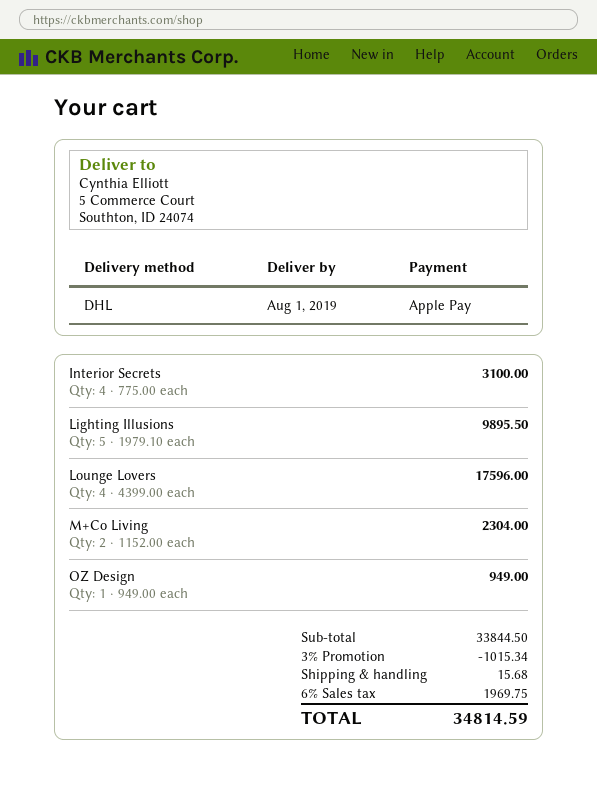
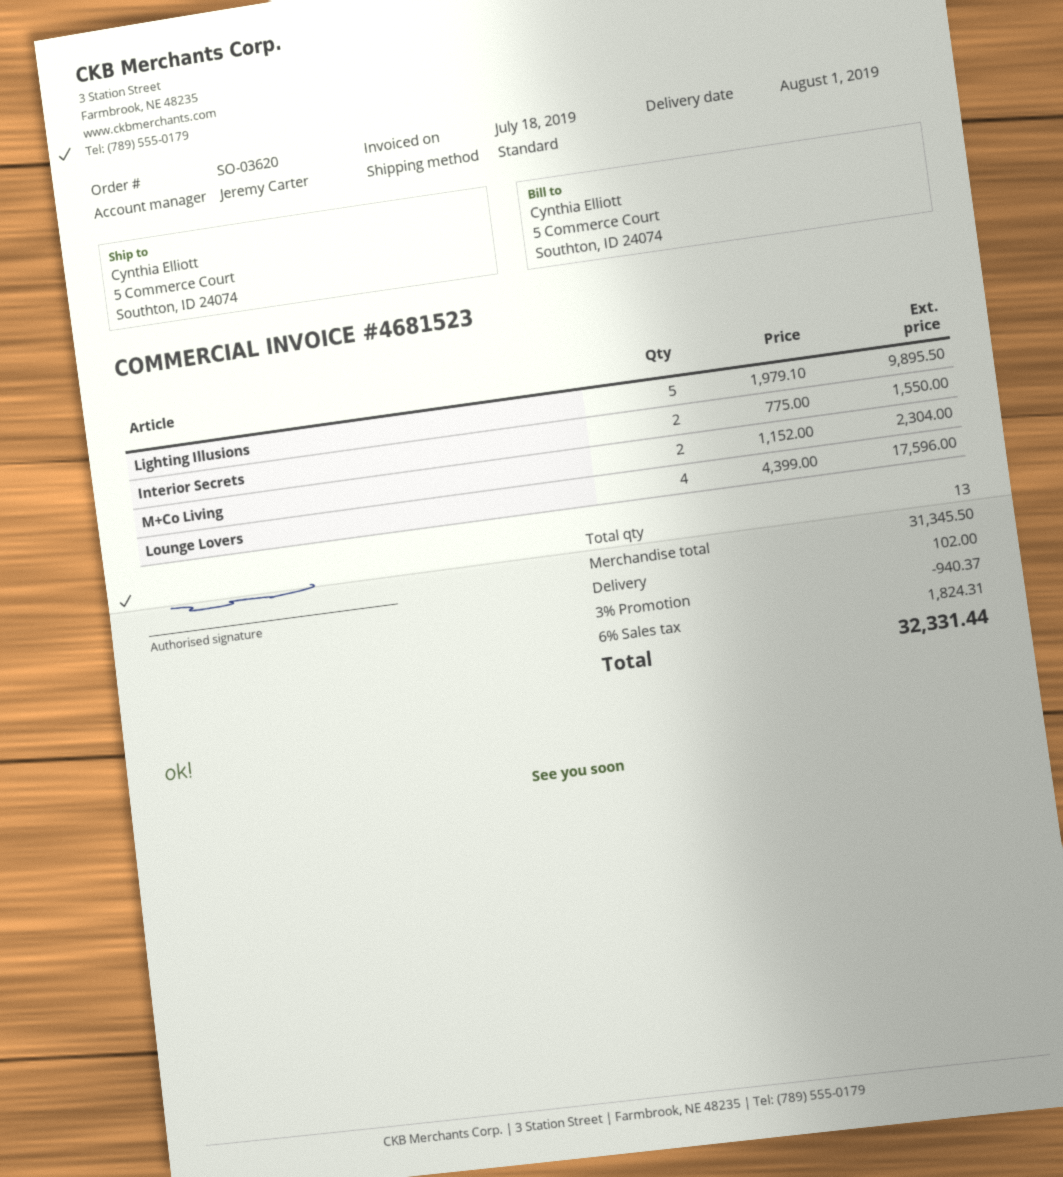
shipping method: DHL -> standard
Interior Secrets: 4 x 775.00 = 3100.00 -> 2 x 775.00 = 1550.00
OZ Design: 1 x 949.00 = 949.00 -> none
subtotal: 33844.50 -> 31345.50
discount: 3% = 1015.34 -> 3% = 940.37
shipping: 15.68 -> 102.00
tax: 6% = 1969.75 -> 6% = 1824.31
total: 34814.59 -> 32331.44

